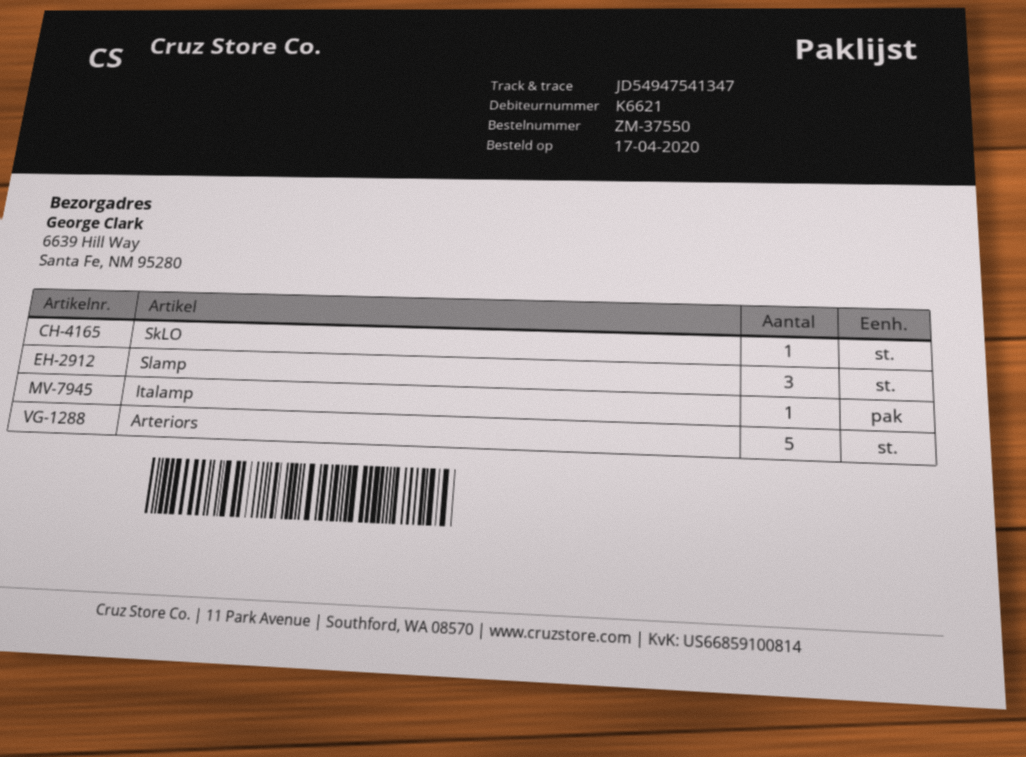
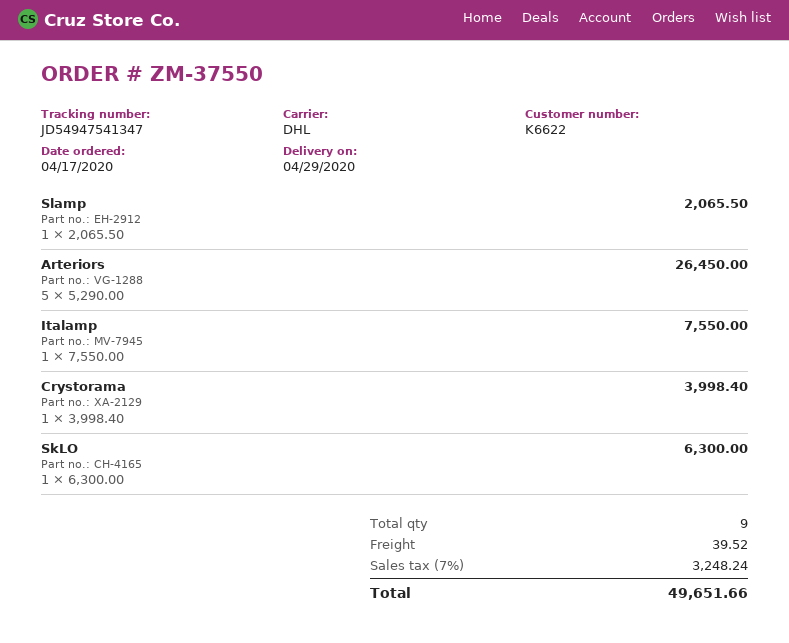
customer number: K6621 -> K6622
Slamp: 3 -> 1
Crystorama: none -> 1

